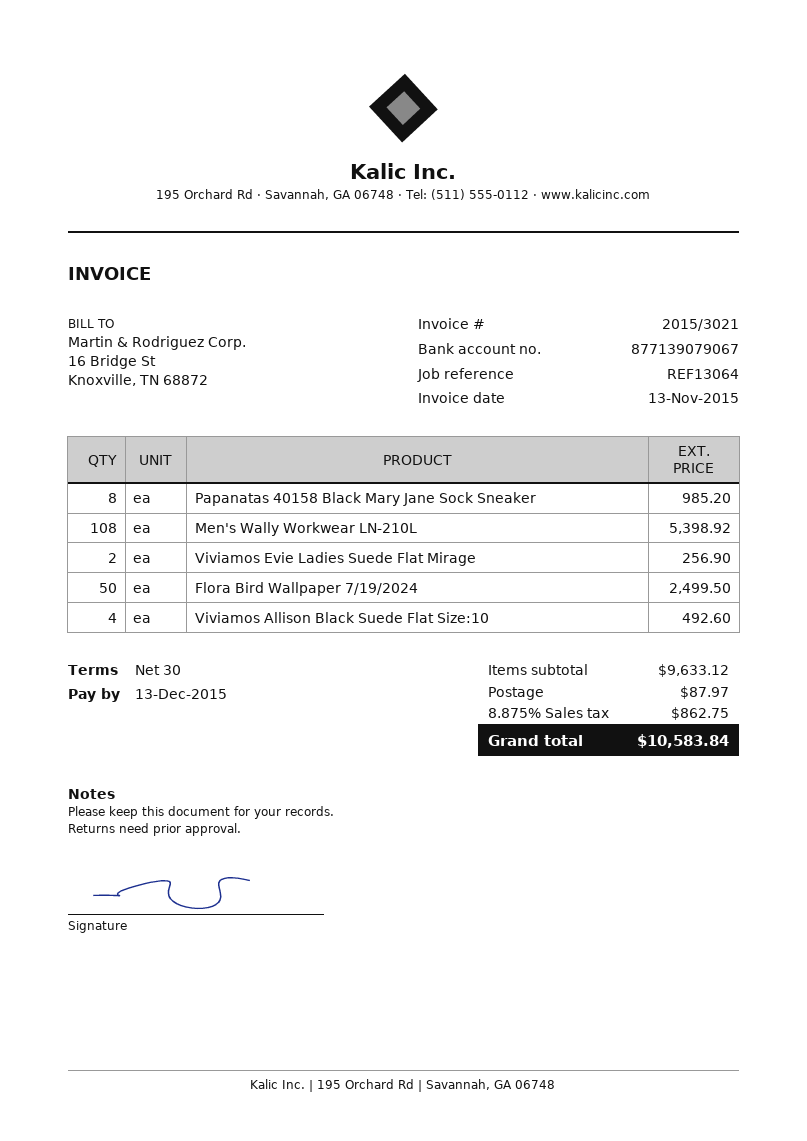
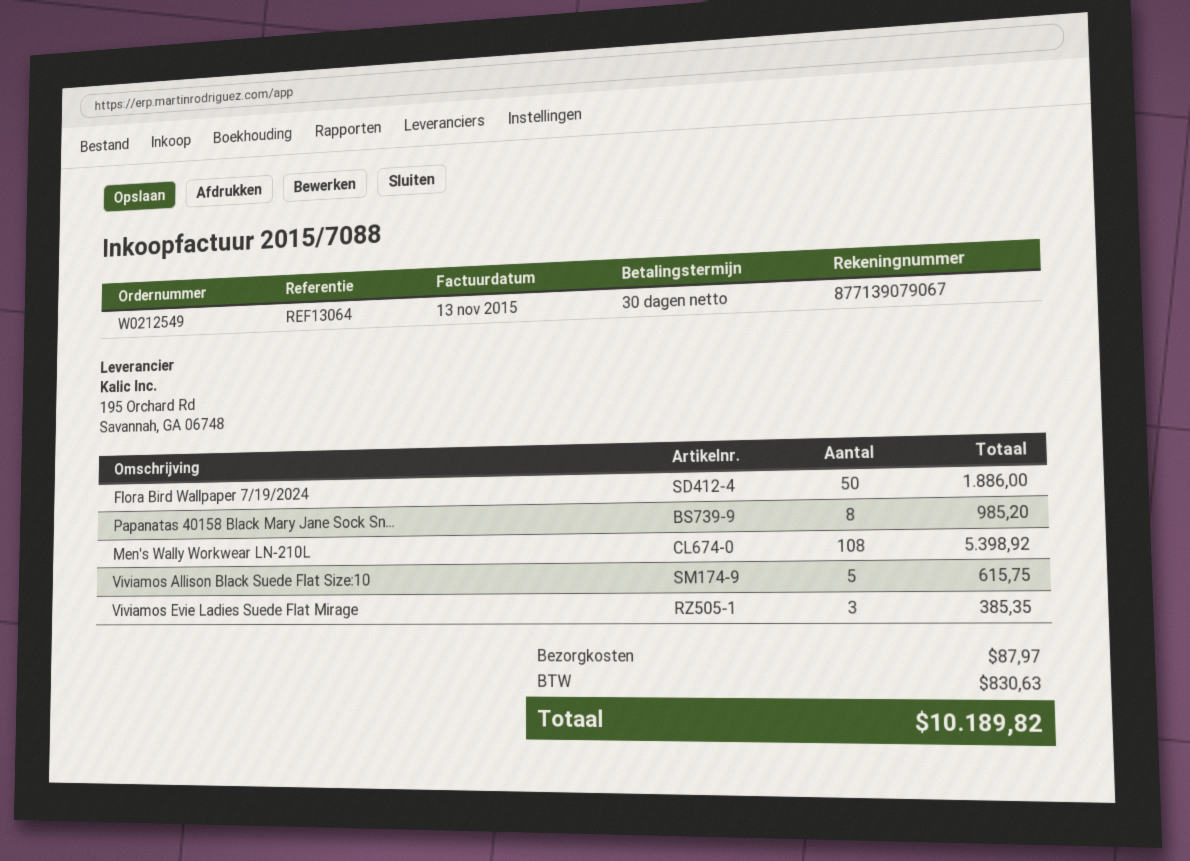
invoice number: 2015/3021 -> 2015/7088
Viviamos Evie Ladies Suede Flat Mirage: 2 for 256.90 -> 3 for 385.35
Flora Bird Wallpaper 7/19/2024: 50 for 2499.50 -> 50 for 1886.00
Viviamos Allison Black Suede Flat Size:10: 4 for 492.60 -> 5 for 615.75
tax: 862.75 -> 830.63
total: 10583.84 -> 10189.82

